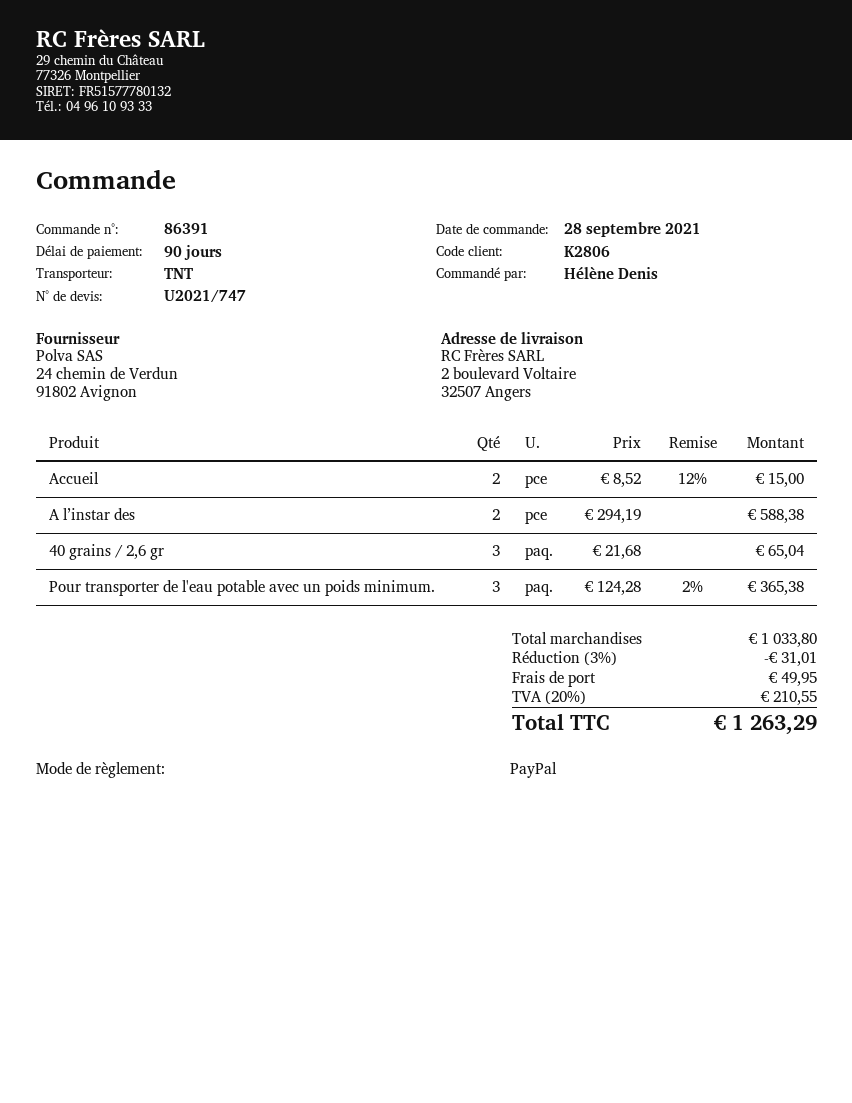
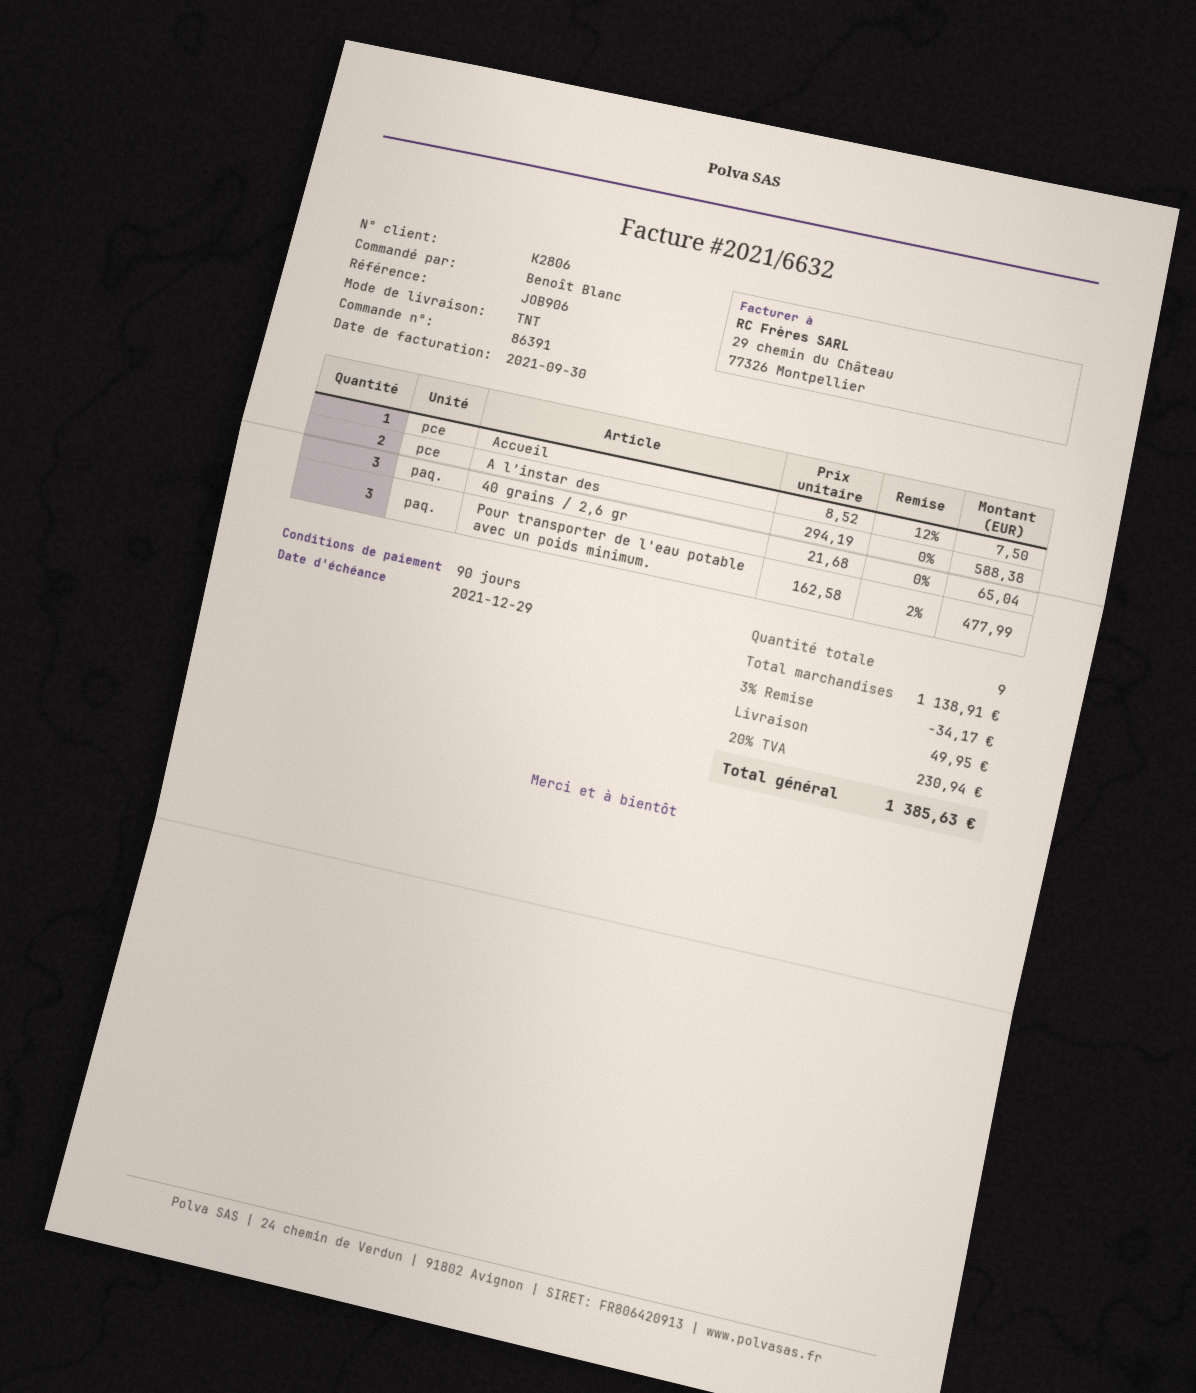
ordered by: Hélène Denis -> Benoît Blanc
Accueil: 2 x 8.52 - 12% = 15.00 -> 1 x 8.52 - 12% = 7.50
Pour transporter de l'eau potable avec un poids minimum.: 3 x 124.28 - 2% = 365.38 -> 3 x 162.58 - 2% = 477.99
subtotal: 1033.80 -> 1138.91
discount: 3% = 31.01 -> 3% = 34.17
tax: 20% = 210.55 -> 20% = 230.94
total: 1263.29 -> 1385.63

